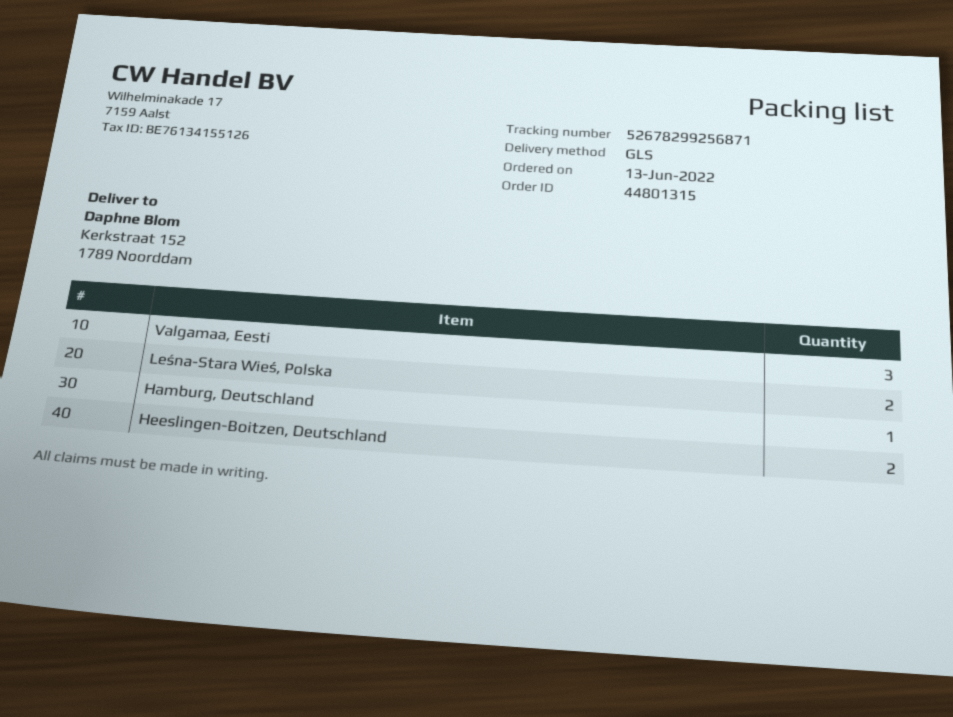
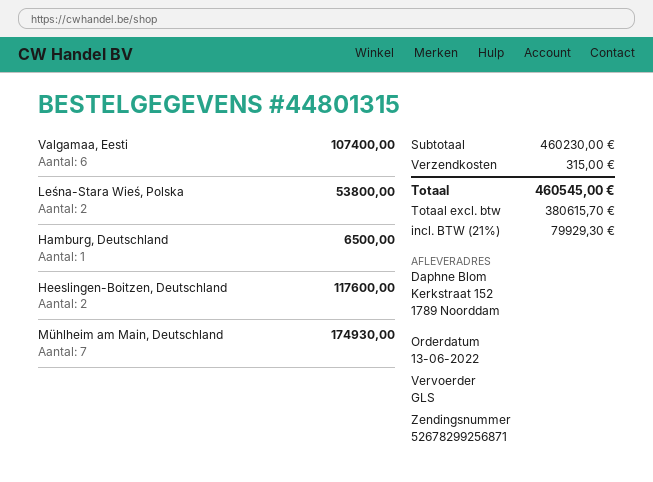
Valgamaa, Eesti: 3 -> 6
Mühlheim am Main, Deutschland: none -> 7

